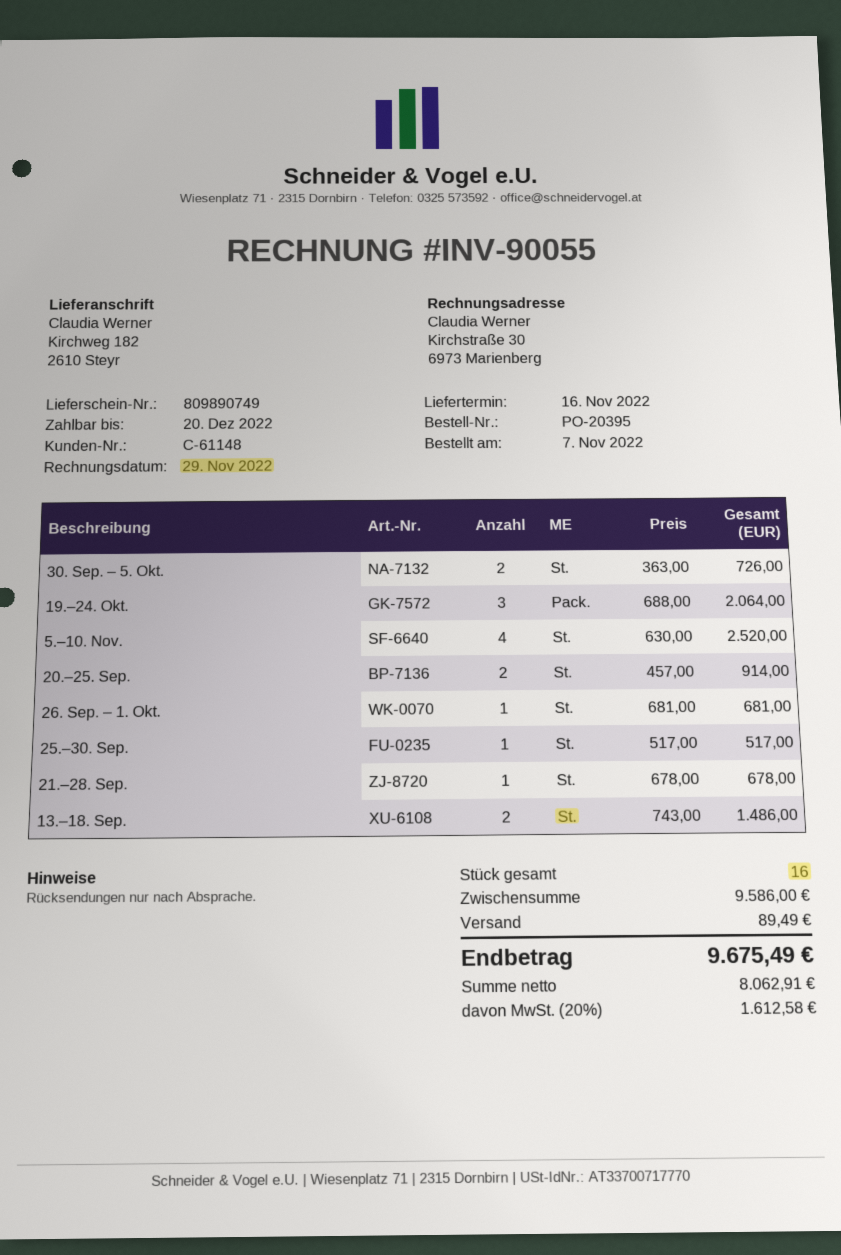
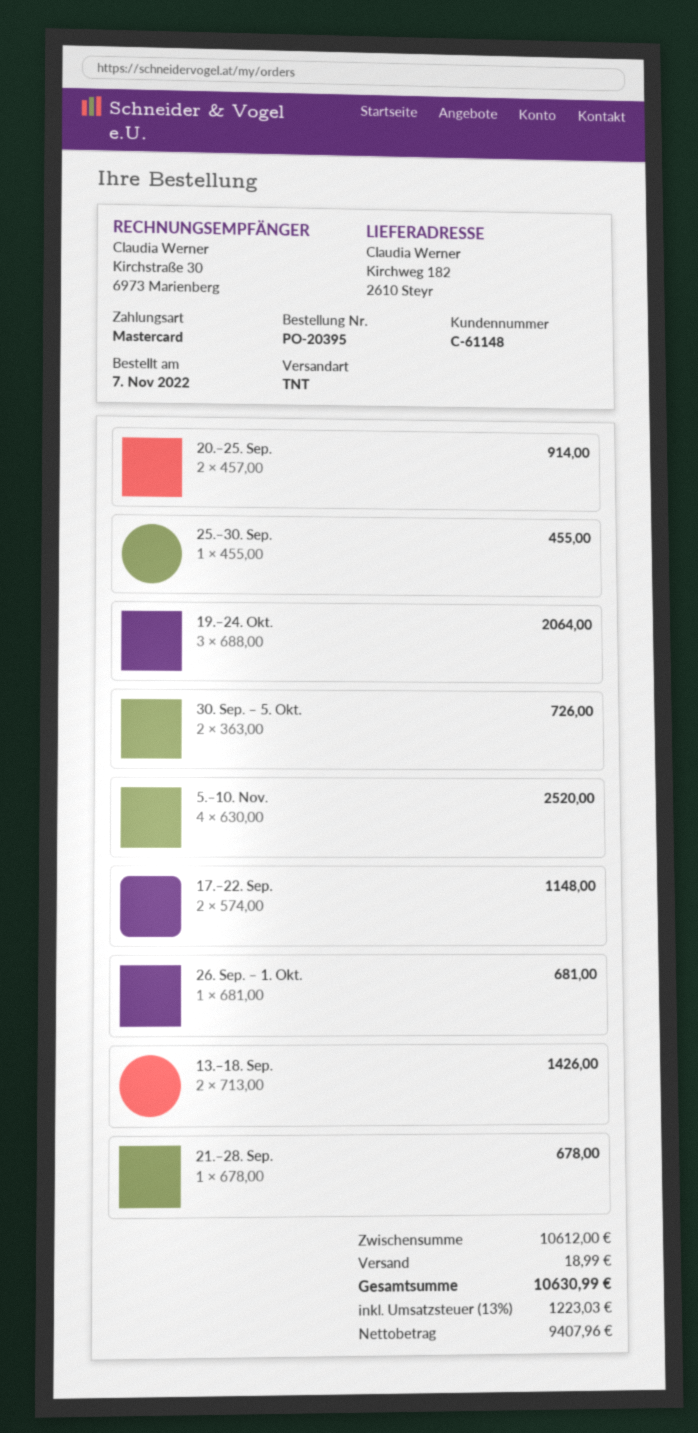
25.–30. Sep.: 1 x 517.00 = 517.00 -> 1 x 455.00 = 455.00
13.–18. Sep.: 2 x 743.00 = 1486.00 -> 2 x 713.00 = 1426.00
17.–22. Sep.: none -> 2 x 574.00 = 1148.00
subtotal: 9586.00 -> 10612.00
shipping: 89.49 -> 18.99
net: 8062.91 -> 9407.96
tax: 20% = 1612.58 -> 13% = 1223.03
total: 9675.49 -> 10630.99

